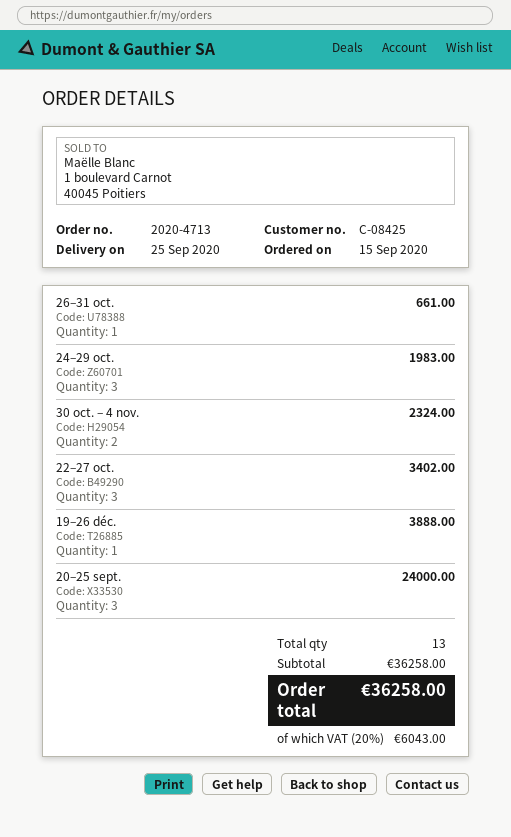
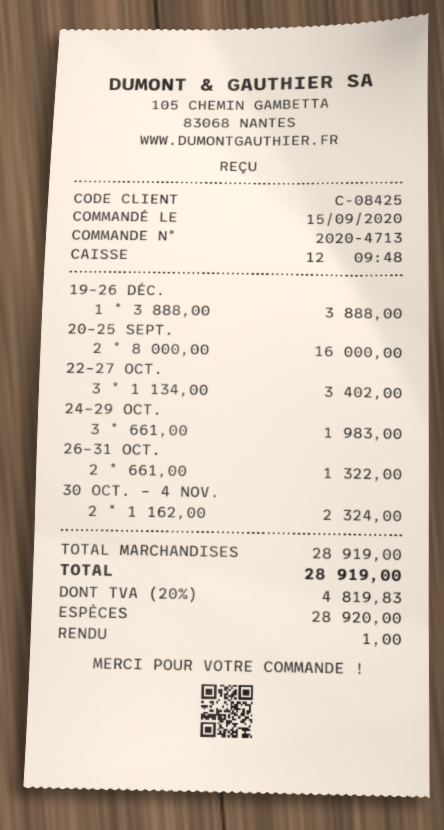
26–31 oct.: 1 for 661.00 -> 2 for 1322.00
20–25 sept.: 3 for 24000.00 -> 2 for 16000.00
subtotal: 36258.00 -> 28919.00
tax: 20% = 6043.00 -> 20% = 4819.83
total: 36258.00 -> 28919.00

